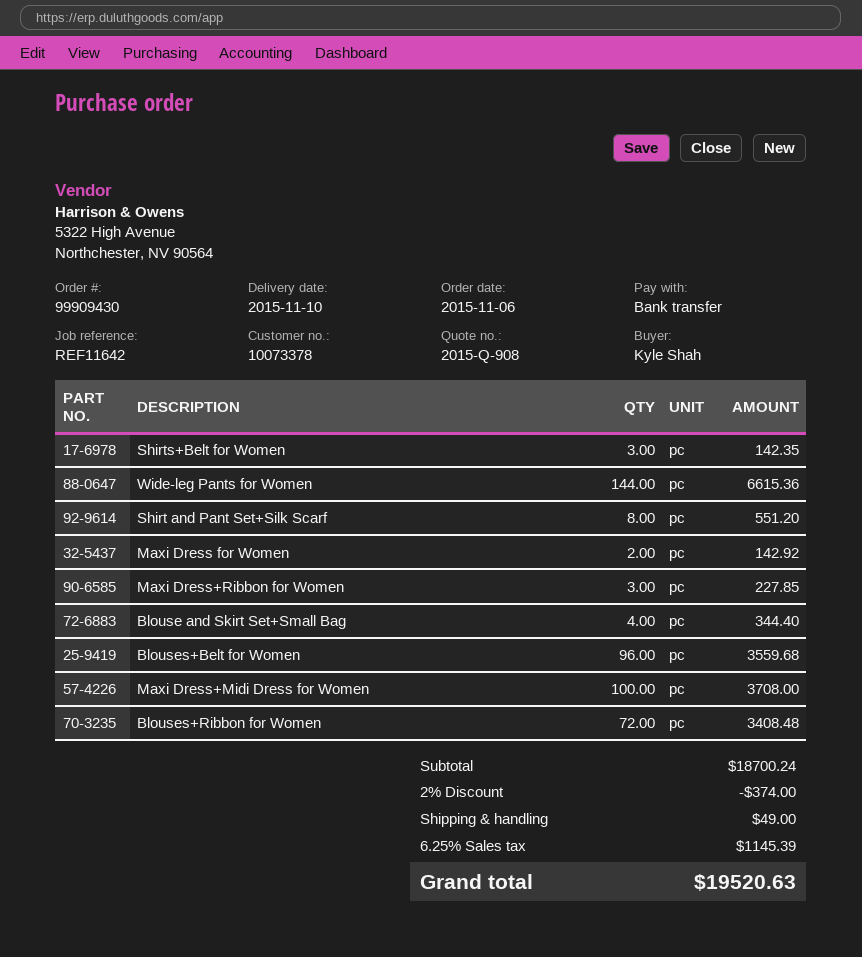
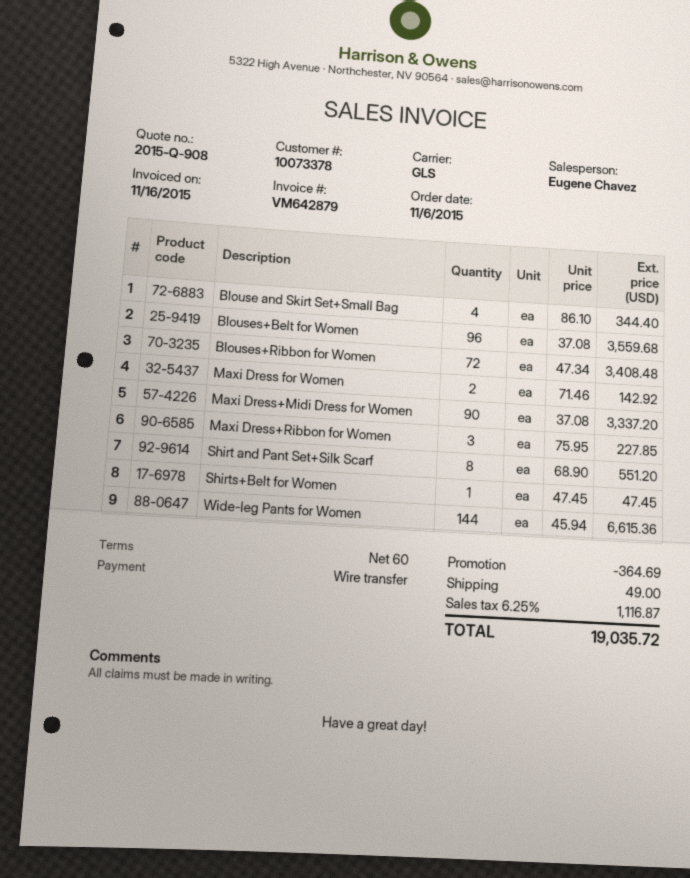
Shirts+Belt for Women: 3 for 142.35 -> 1 for 47.45
Maxi Dress+Midi Dress for Women: 100 for 3708.00 -> 90 for 3337.20
discount: 374.00 -> 364.69
tax: 6.25% = 1145.39 -> 6.25% = 1116.87
total: 19520.63 -> 19035.72

